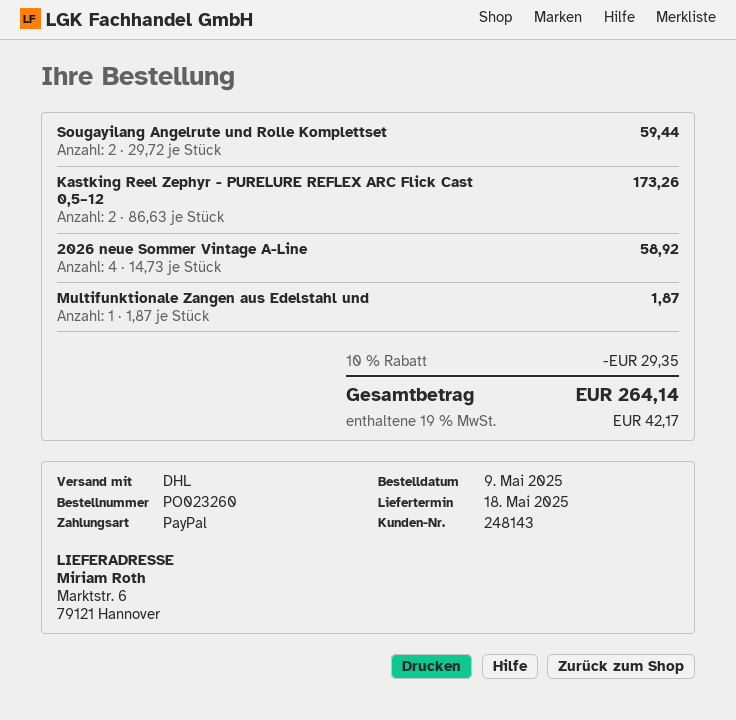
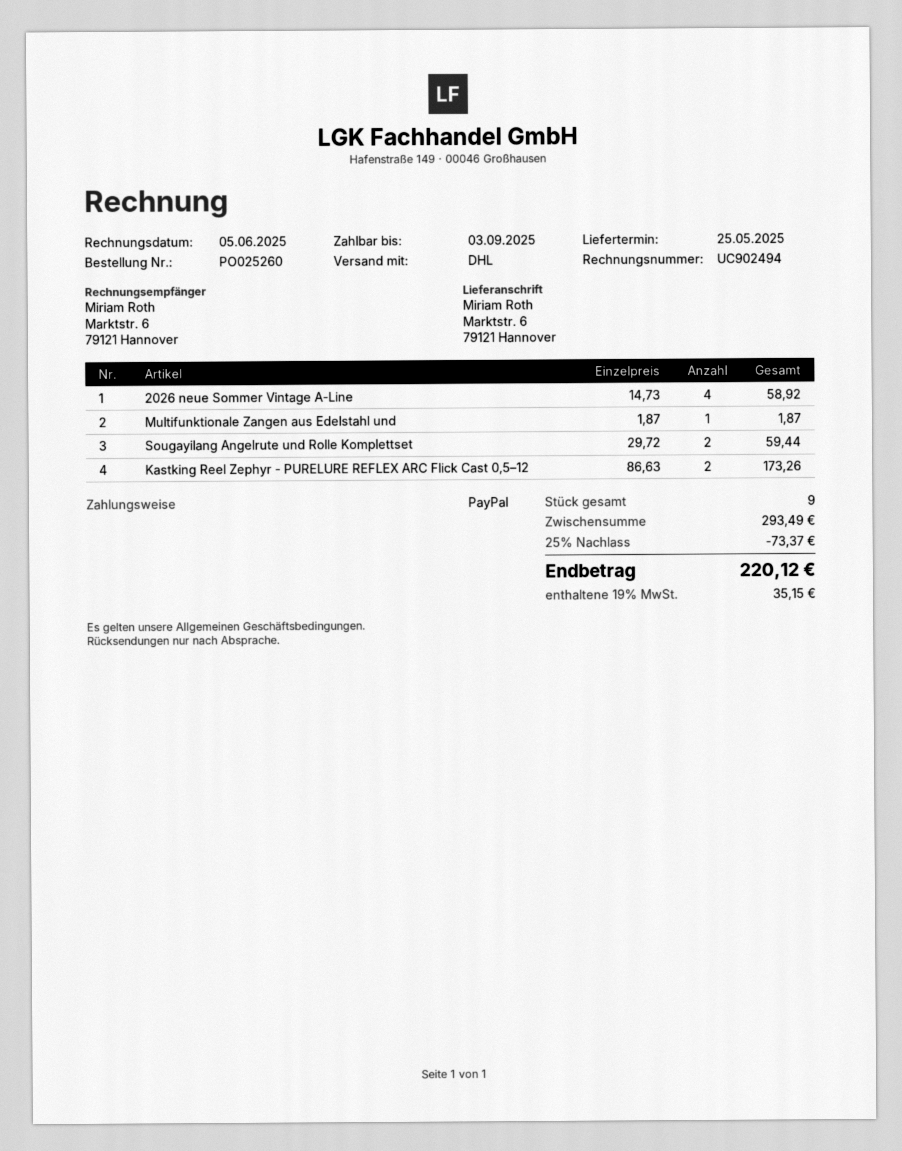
order number: PO023260 -> PO025260
delivery date: 2025-05-18 -> 2025-05-25
discount: 10% = 29.35 -> 25% = 73.37
tax: 19% = 42.17 -> 19% = 35.15
total: 264.14 -> 220.12

